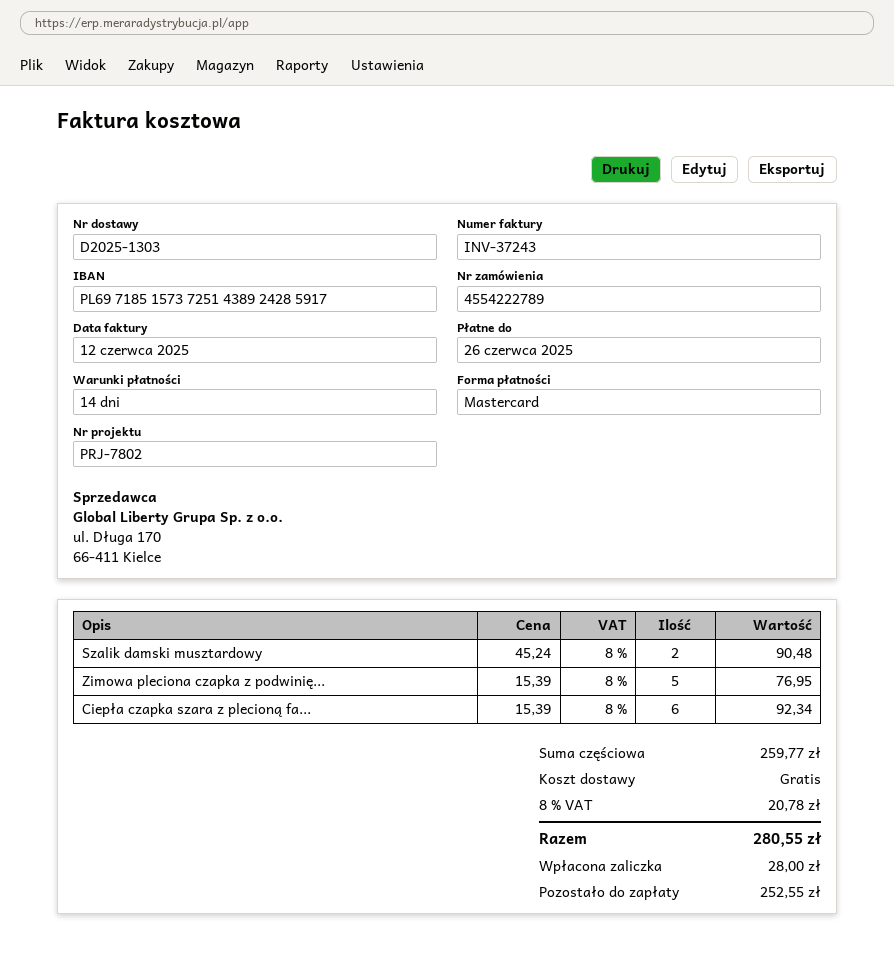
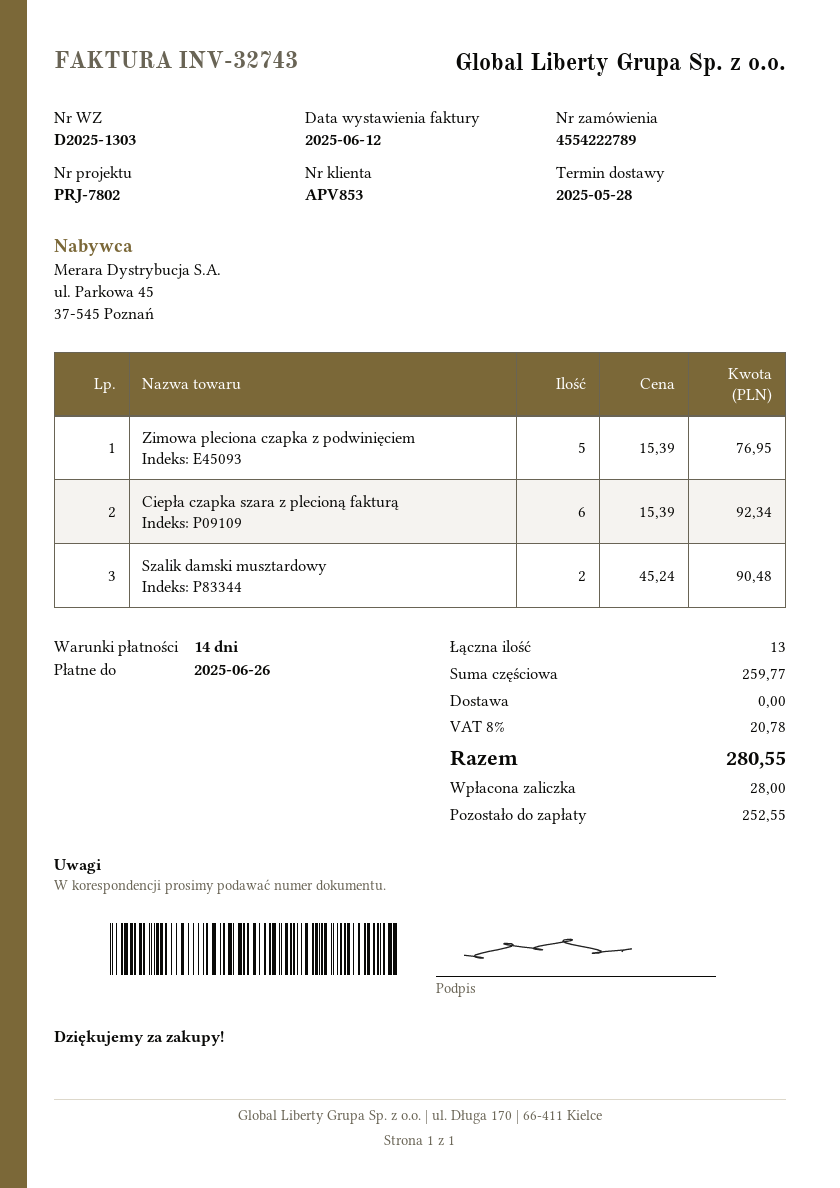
invoice number: INV-37243 -> INV-32743

